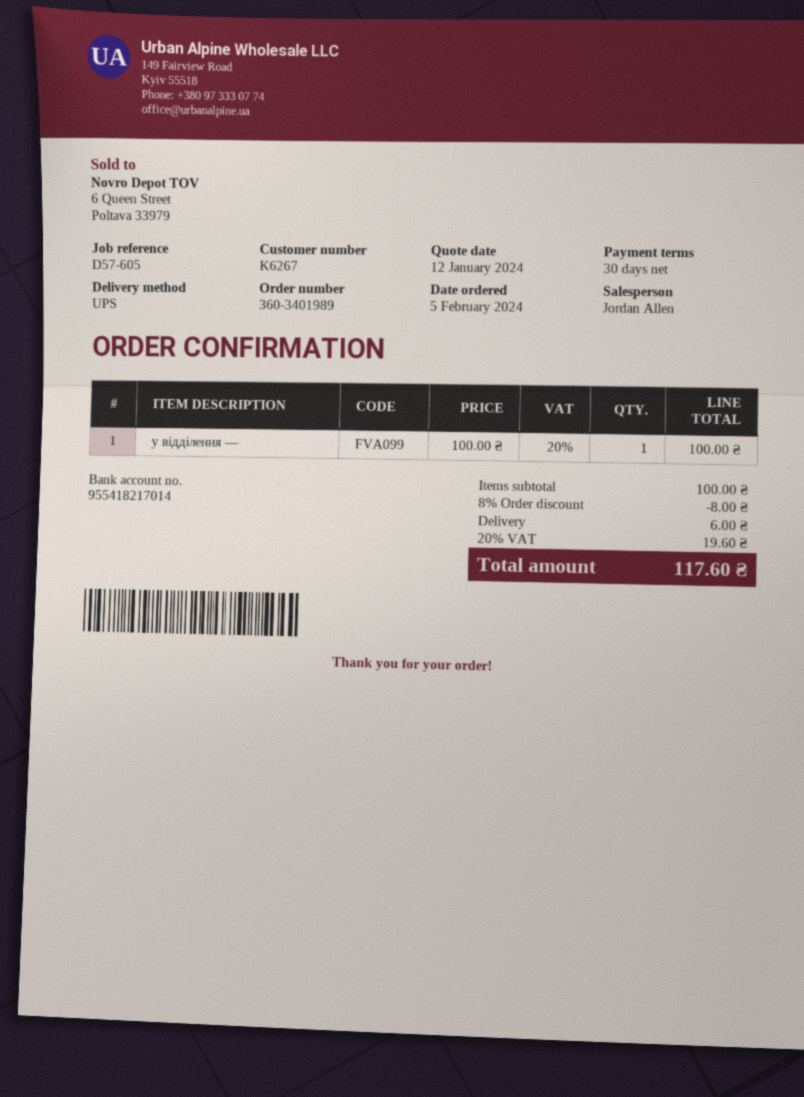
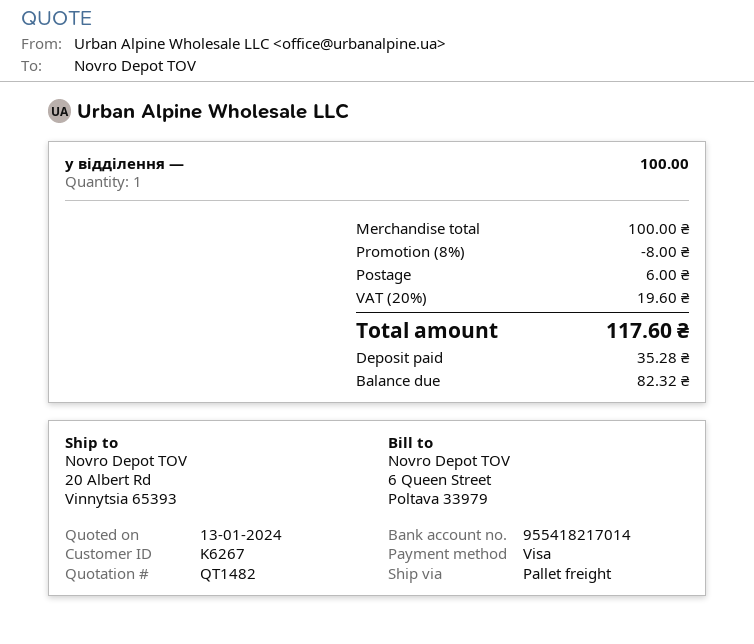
quote date: 2024-01-12 -> 2024-01-13
shipping method: UPS -> pallet freight

